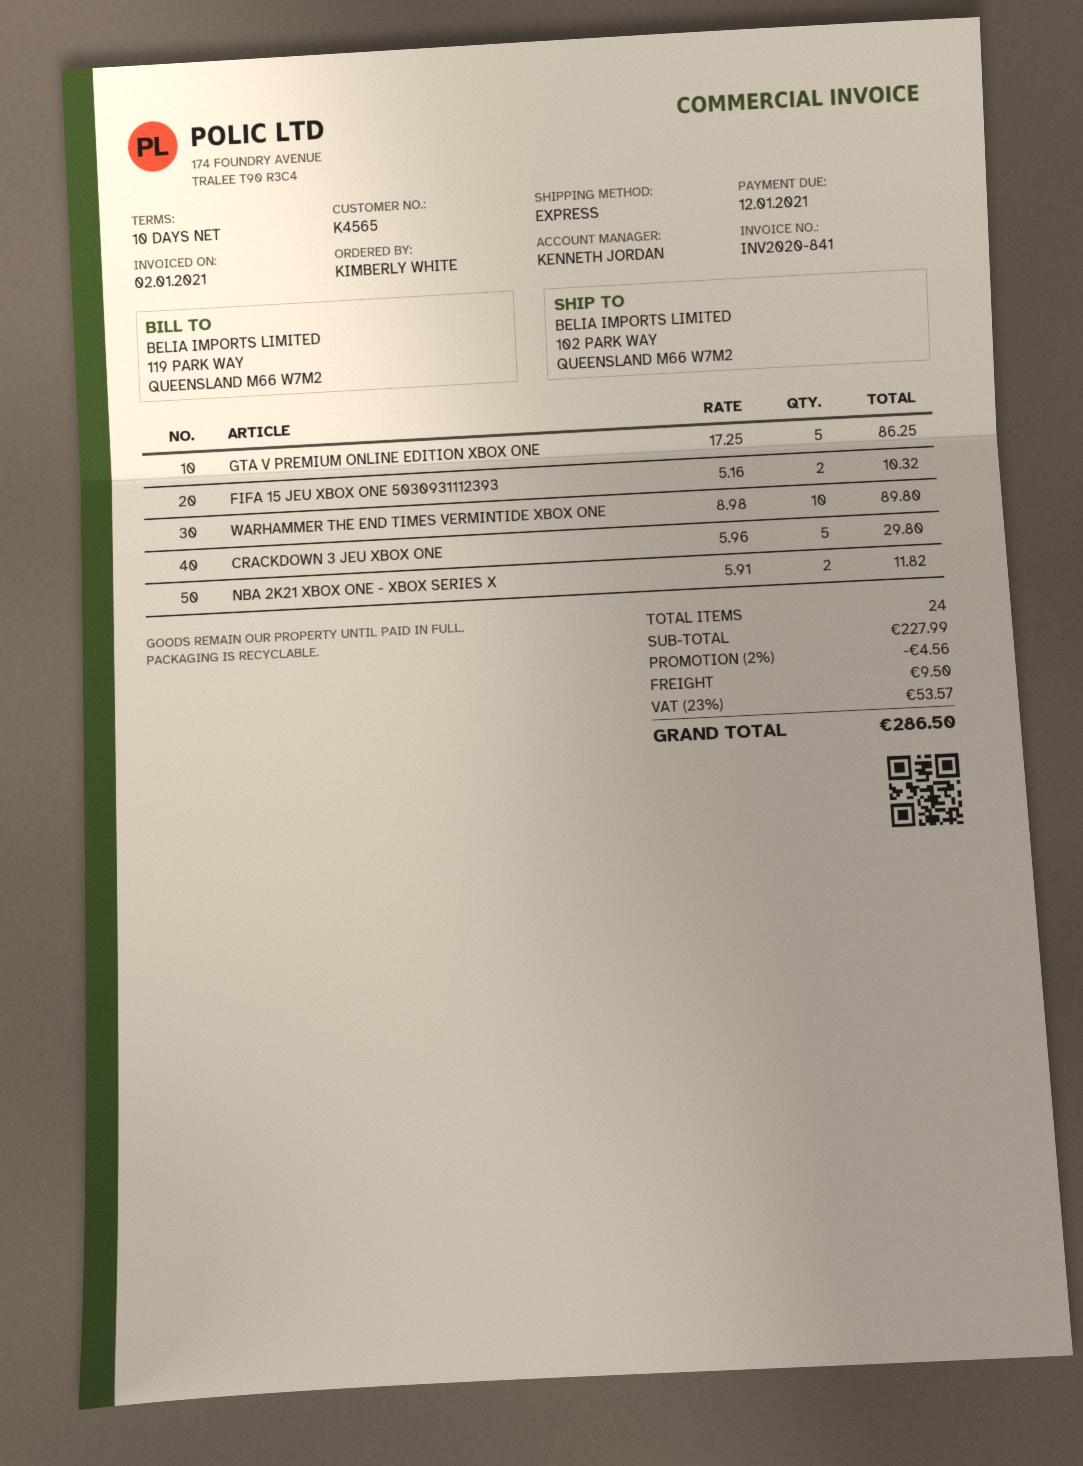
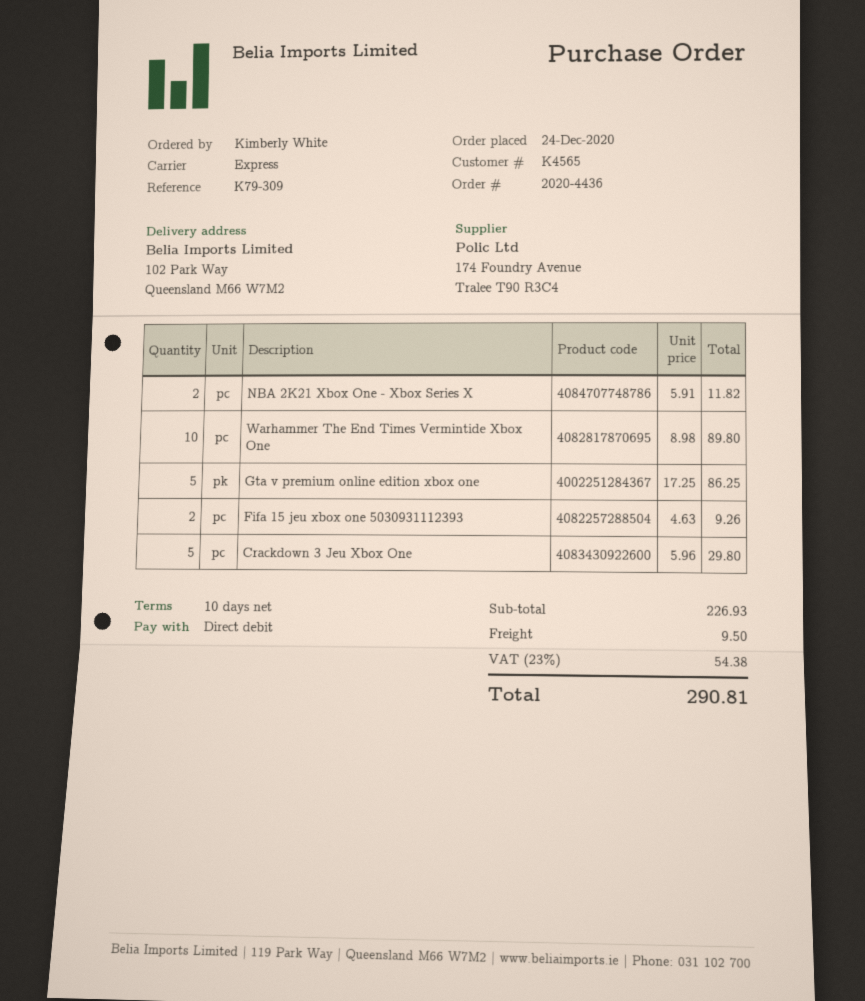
FIFA 15 JEU XBOX ONE 5030931112393: 2 x 5.16 = 10.32 -> 2 x 4.63 = 9.26
subtotal: 227.99 -> 226.93
discount: 2% = 4.56 -> none
tax: 23% = 53.57 -> 23% = 54.38
total: 286.50 -> 290.81

